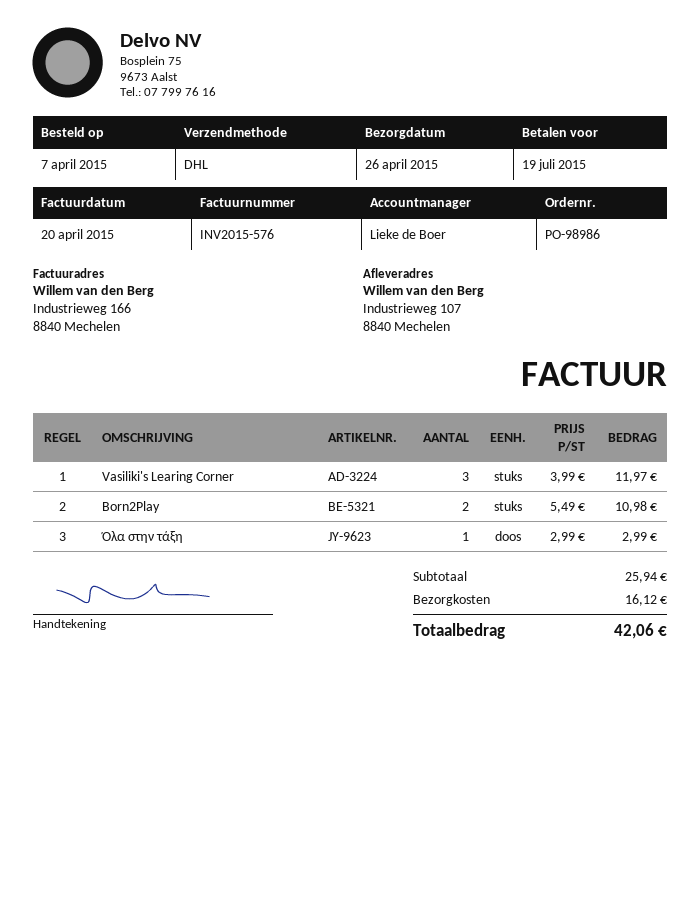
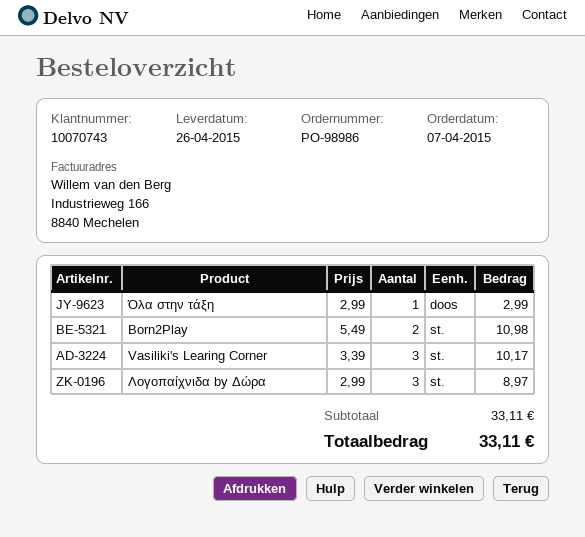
Vasiliki's Learing Corner: 3 x 3.99 = 11.97 -> 3 x 3.39 = 10.17
Λογοπαίχνιδα by Δώρα: none -> 3 x 2.99 = 8.97
subtotal: 25.94 -> 33.11
shipping: 16.12 -> none
total: 42.06 -> 33.11

